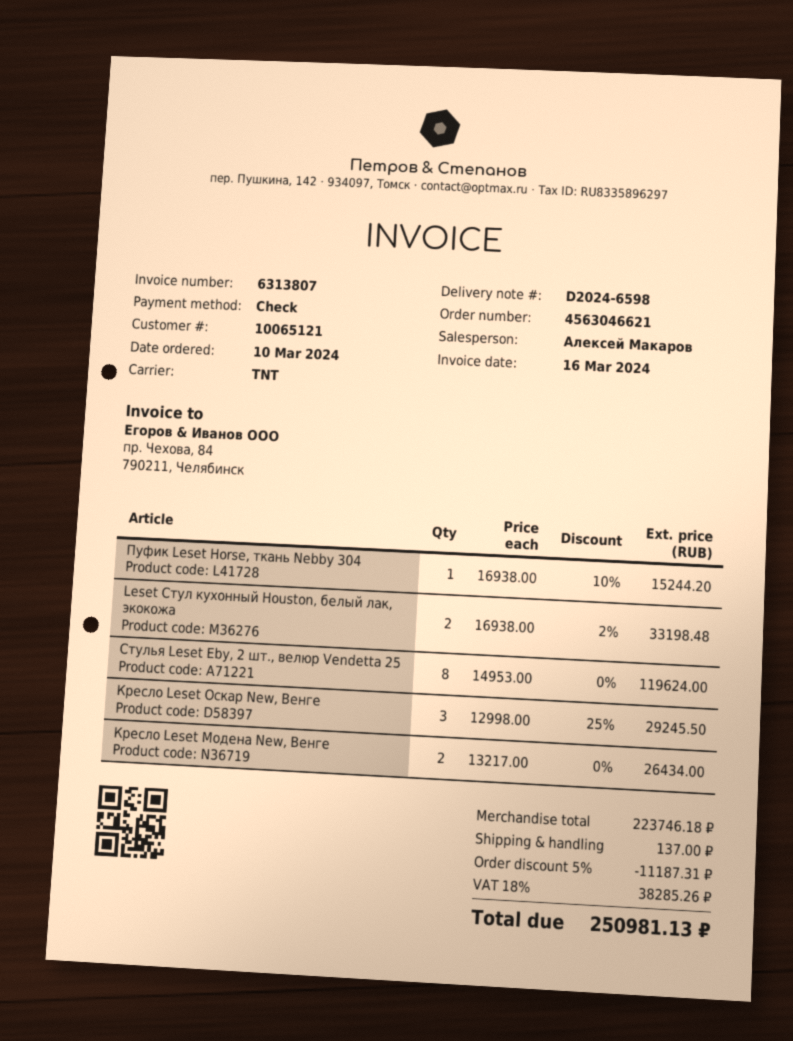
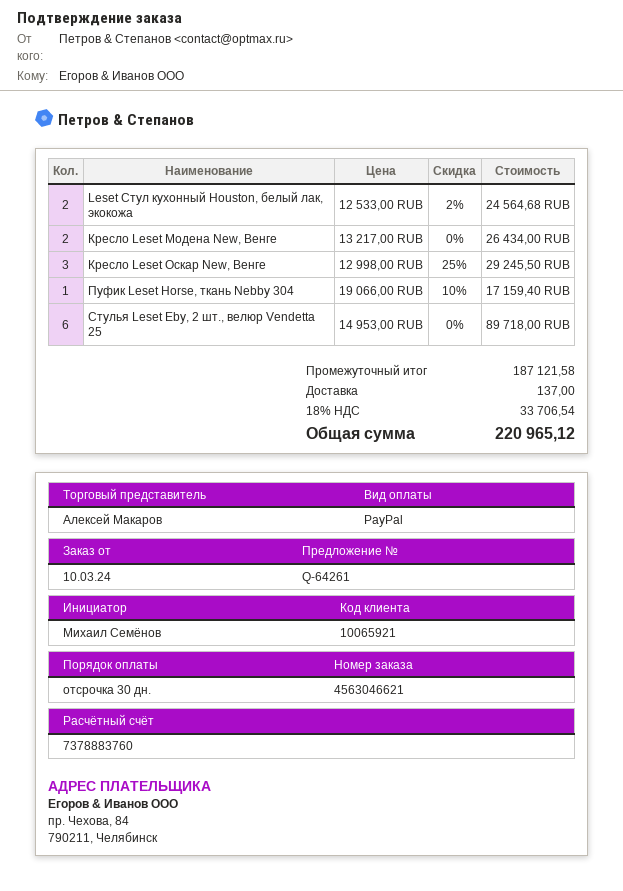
customer number: 10065121 -> 10065921
payment method: cheque -> PayPal
Пуфик Leset Horse, ткань Nebby 304: 1 x 16938.00 - 10% = 15244.20 -> 1 x 19066.00 - 10% = 17159.40
Leset Стул кухонный Houston, белый лак, экокожа: 2 x 16938.00 - 2% = 33198.48 -> 2 x 12533.00 - 2% = 24564.68
Стулья Leset Eby, 2 шт., велюр Vendetta 25: 8 x 14953.00 = 119624.00 -> 6 x 14953.00 = 89718.00
subtotal: 223746.18 -> 187121.58
discount: 5% = 11187.31 -> none
tax: 18% = 38285.26 -> 18% = 33706.54
total: 250981.13 -> 220965.12

